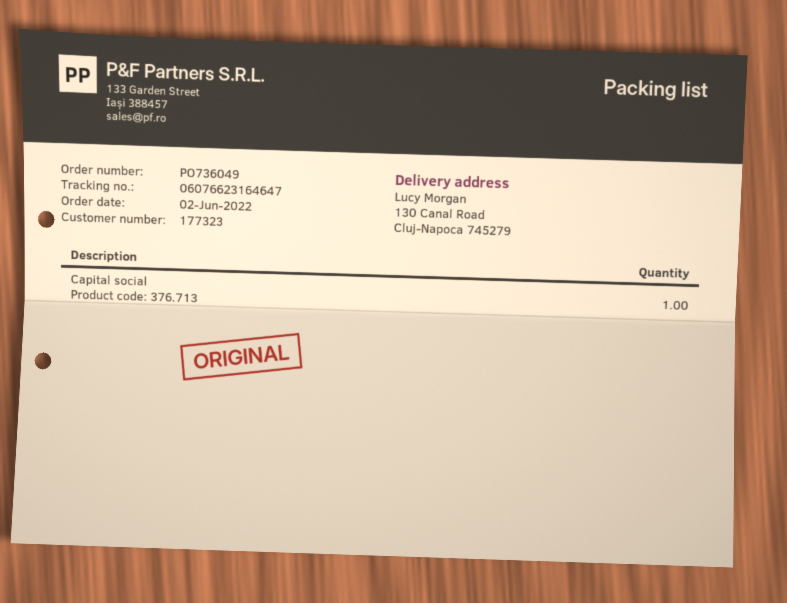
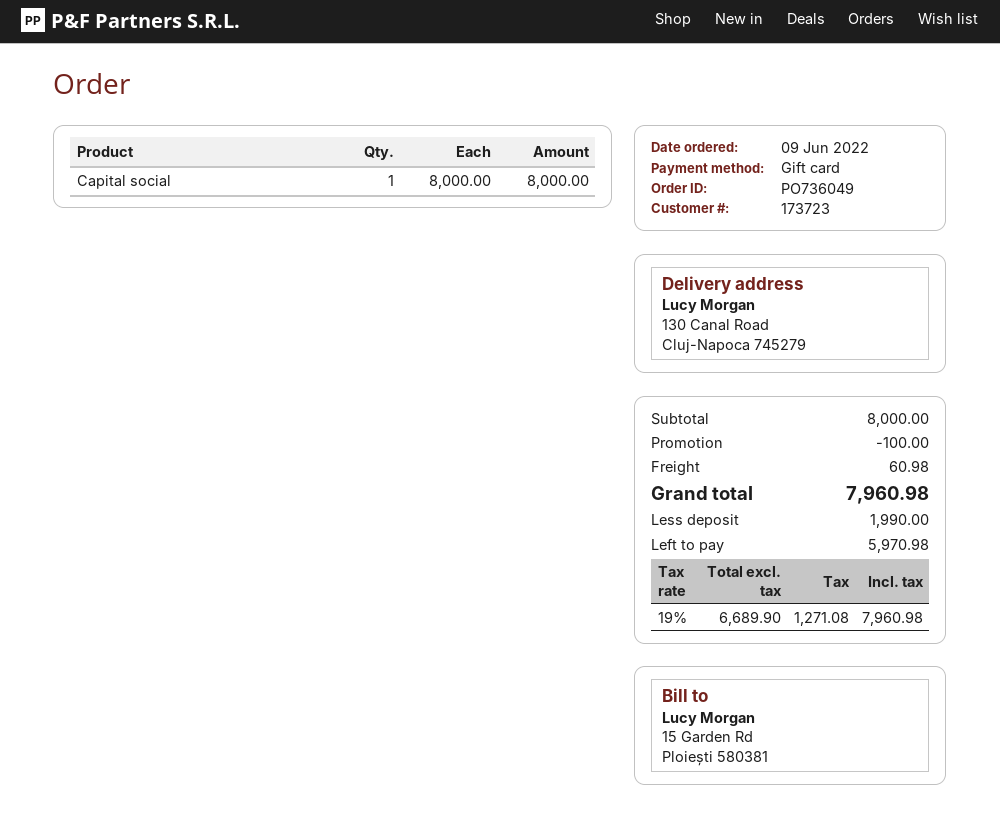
order date: 2022-06-02 -> 2022-06-09
customer number: 177323 -> 173723

